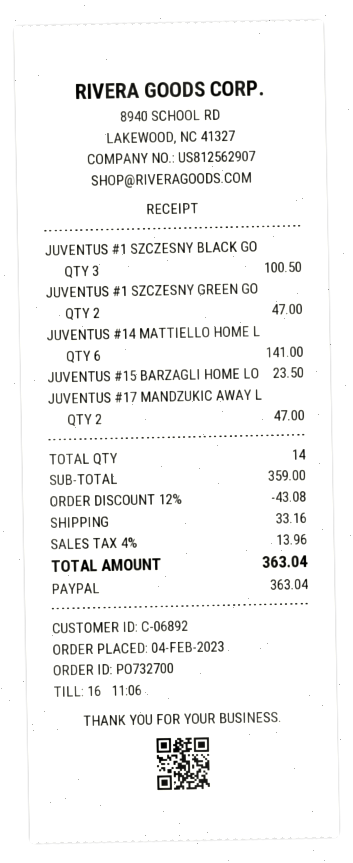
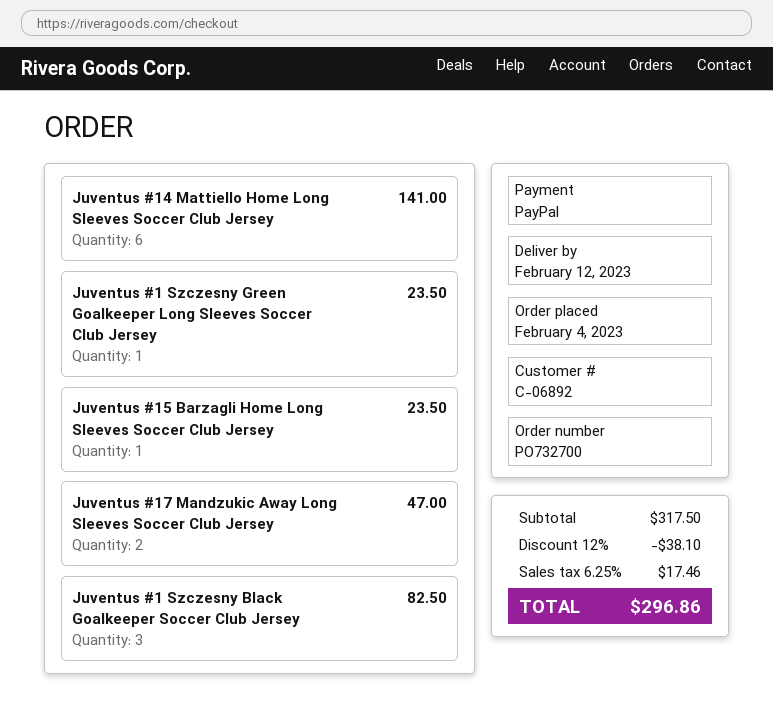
JUVENTUS #1 SZCZESNY BLACK GO: 3 for 100.50 -> 3 for 82.50
JUVENTUS #1 SZCZESNY GREEN GO: 2 for 47.00 -> 1 for 23.50
subtotal: 359.00 -> 317.50
discount: 12% = 43.08 -> 12% = 38.10
shipping: 33.16 -> none
tax: 4% = 13.96 -> 6.25% = 17.46
total: 363.04 -> 296.86

